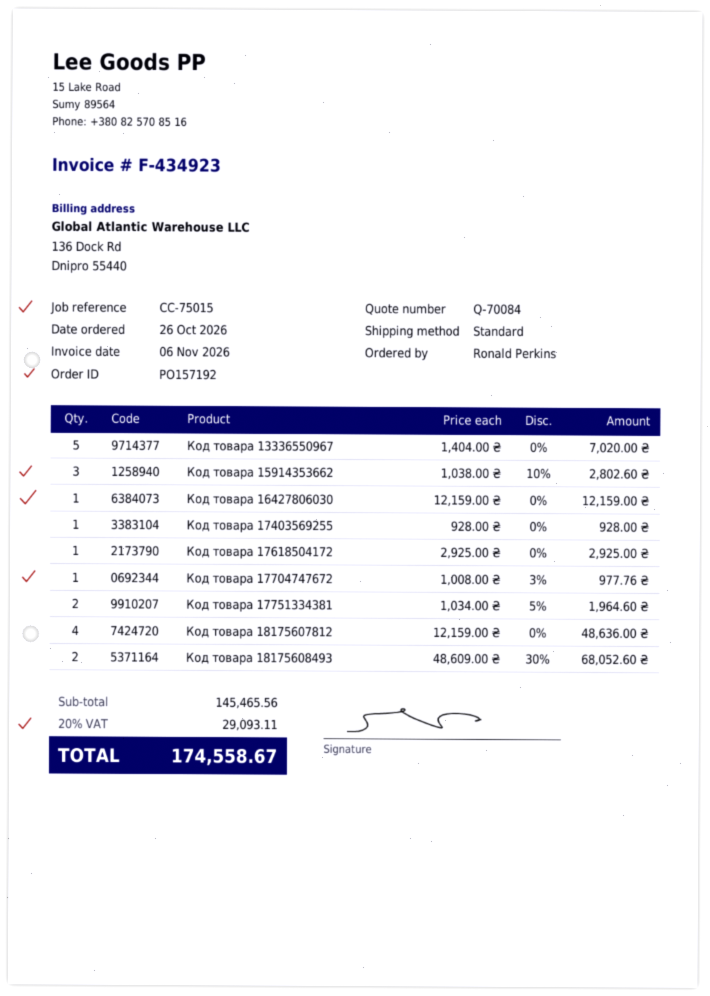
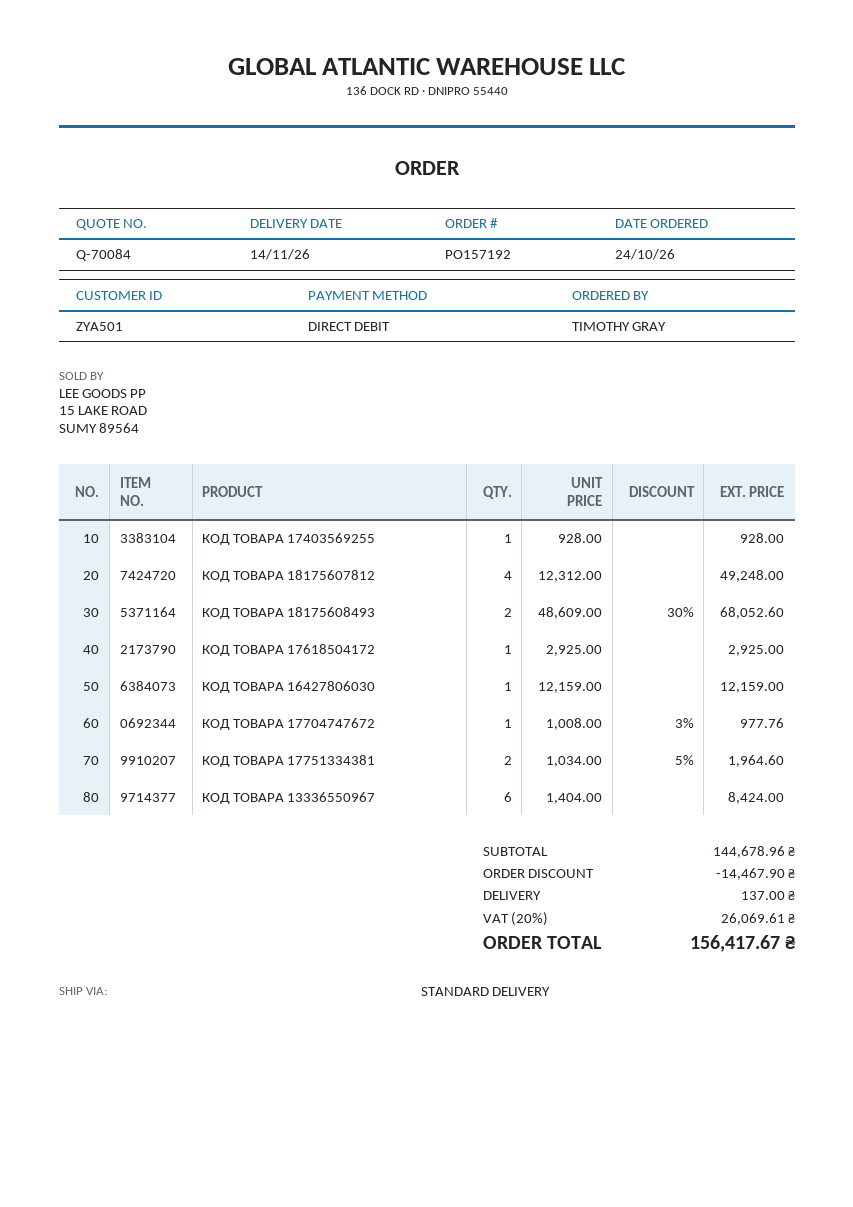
order date: 2026-10-26 -> 2026-10-24
ordered by: Ronald Perkins -> TIMOTHY GRAY
Код товара 13336550967: 5 x 1404.00 = 7020.00 -> 6 x 1404.00 = 8424.00
Код товара 15914353662: 3 x 1038.00 - 10% = 2802.60 -> none
Код товара 18175607812: 4 x 12159.00 = 48636.00 -> 4 x 12312.00 = 49248.00
subtotal: 145465.56 -> 144678.96
discount: none -> 14467.90
shipping: none -> 137.00
tax: 20% = 29093.11 -> 20% = 26069.61
total: 174558.67 -> 156417.67

